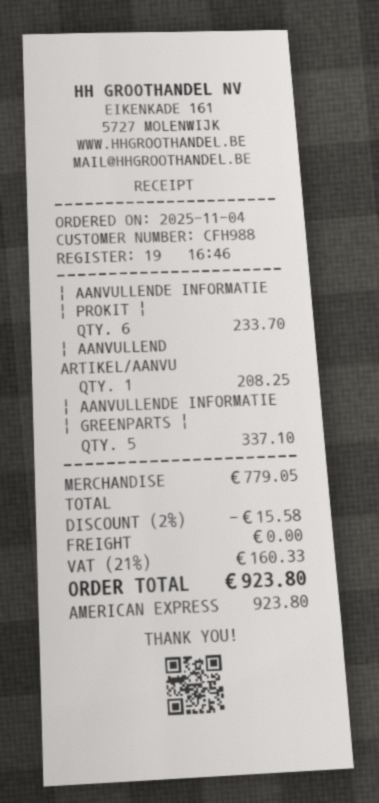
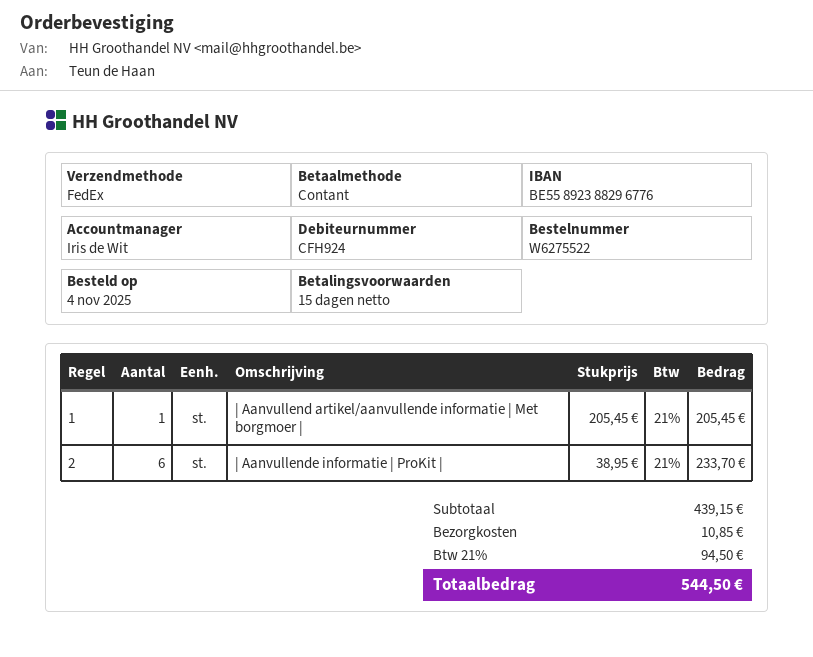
customer number: CFH988 -> CFH924
payment method: American Express -> cash
| AANVULLEND ARTIKEL/AANVU: 1 for 208.25 -> 1 for 205.45
| AANVULLENDE INFORMATIE | GREENPARTS |: 5 for 337.10 -> none
subtotal: 779.05 -> 439.15
discount: 2% = 15.58 -> none
shipping: 0.00 -> 10.85
tax: 21% = 160.33 -> 21% = 94.50
total: 923.80 -> 544.50

